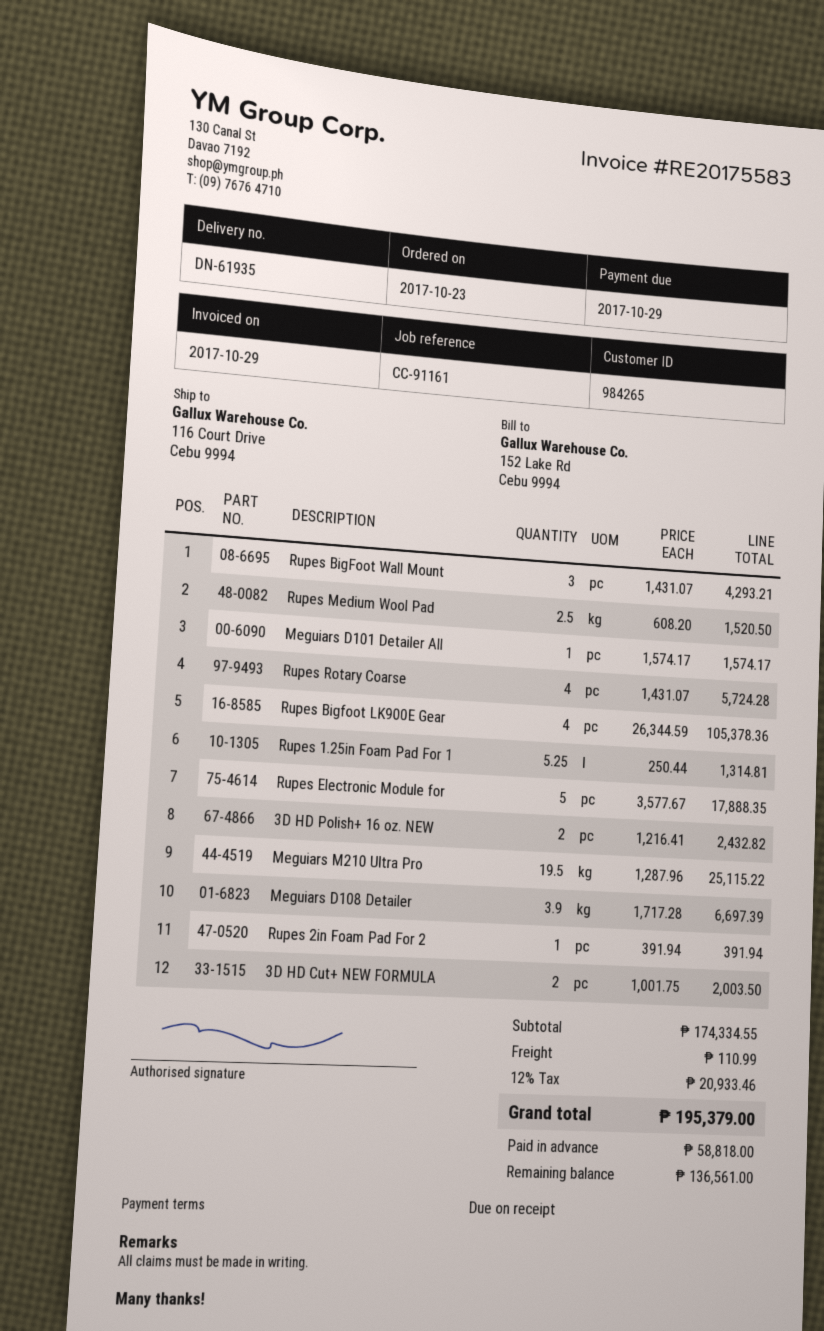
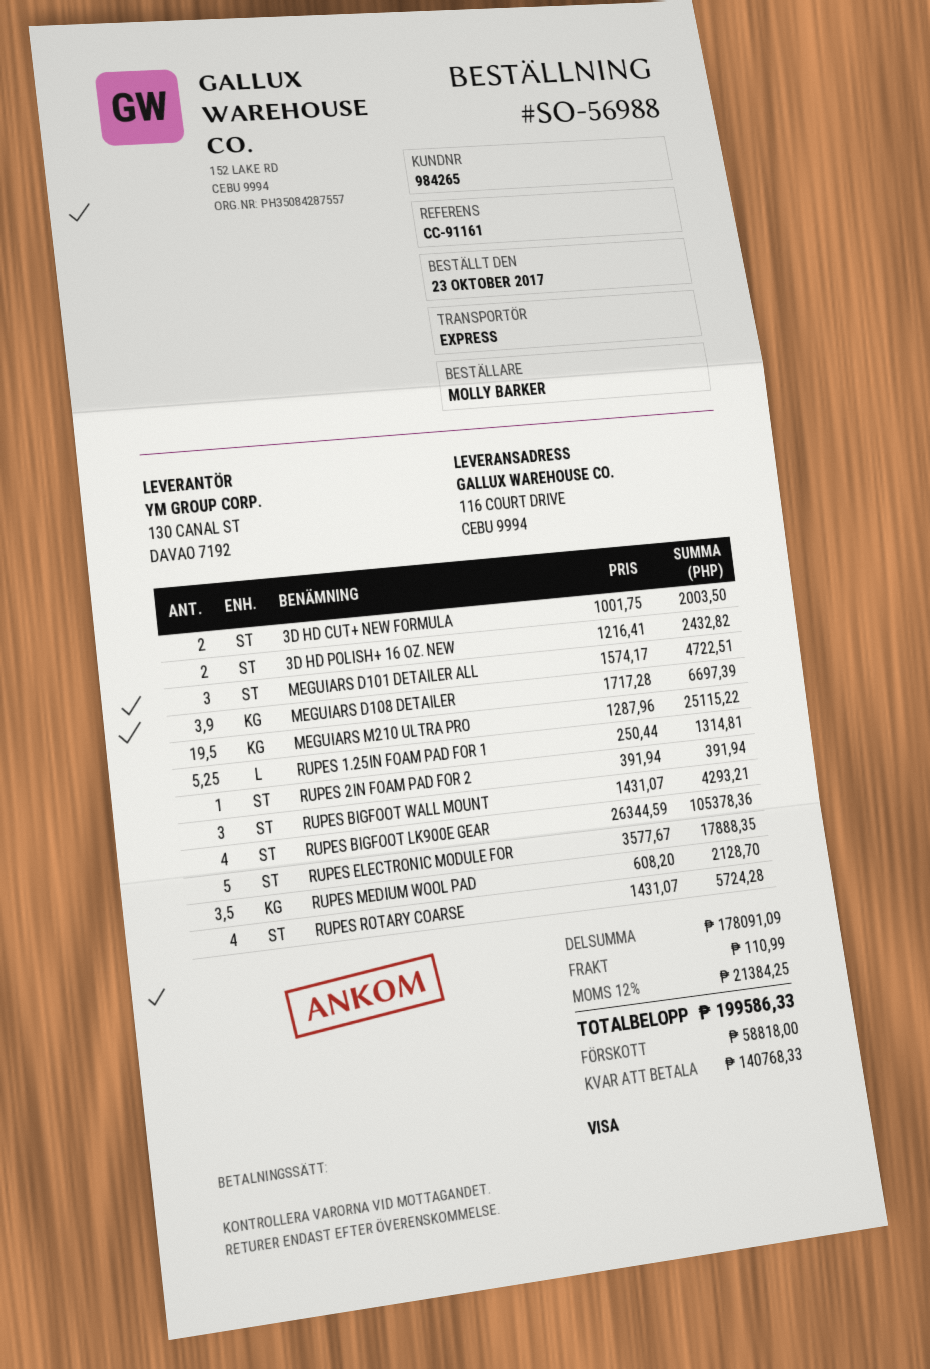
Rupes Medium Wool Pad: 2.5 x 608.20 = 1520.50 -> 3.5 x 608.20 = 2128.70
Meguiars D101 Detailer All: 1 x 1574.17 = 1574.17 -> 3 x 1574.17 = 4722.51
subtotal: 174334.55 -> 178091.09
tax: 12% = 20933.46 -> 12% = 21384.25
total: 195379.00 -> 199586.33
balance: 136561.00 -> 140768.33

